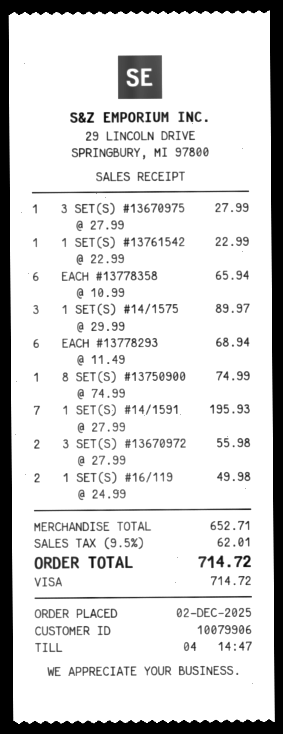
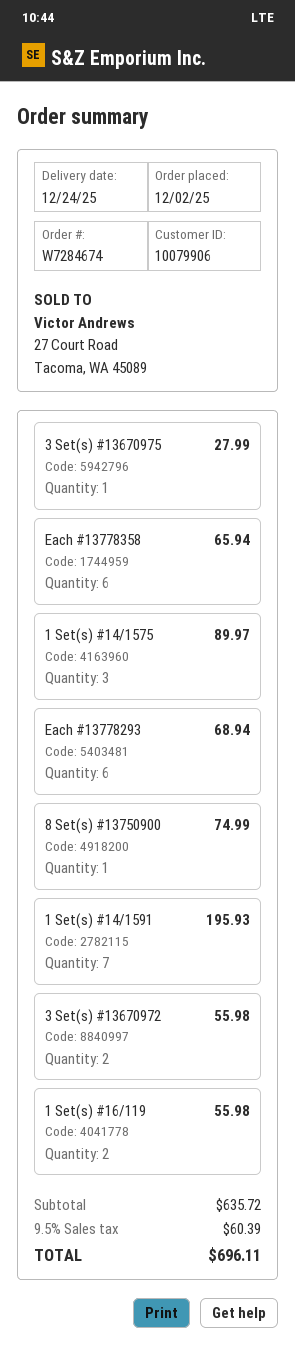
1 SET(S) #13761542: 1 for 22.99 -> none
1 SET(S) #16/119: 2 for 49.98 -> 2 for 55.98
subtotal: 652.71 -> 635.72
tax: 9.5% = 62.01 -> 9.5% = 60.39
total: 714.72 -> 696.11

